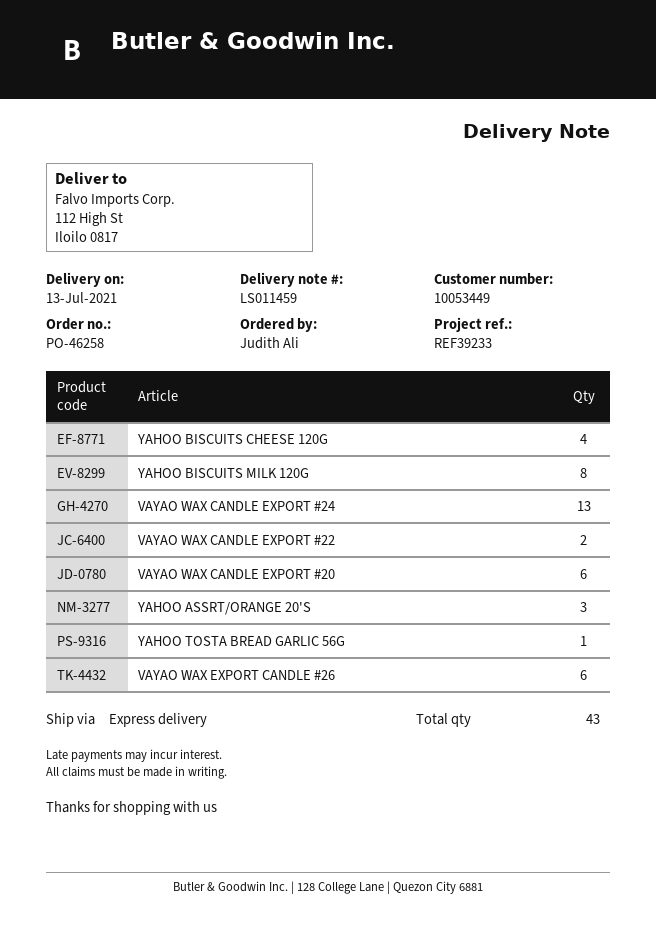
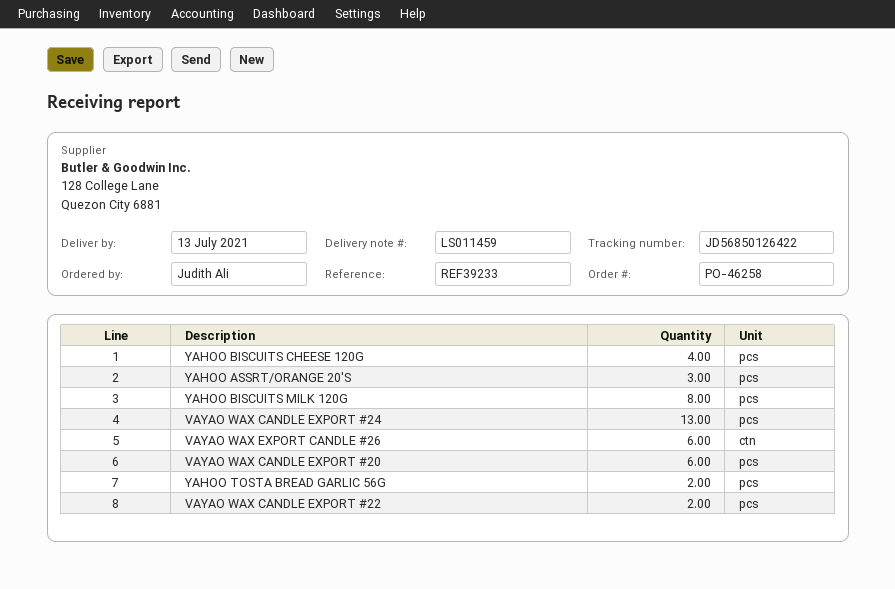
YAHOO TOSTA BREAD GARLIC 56G: 1 -> 2

